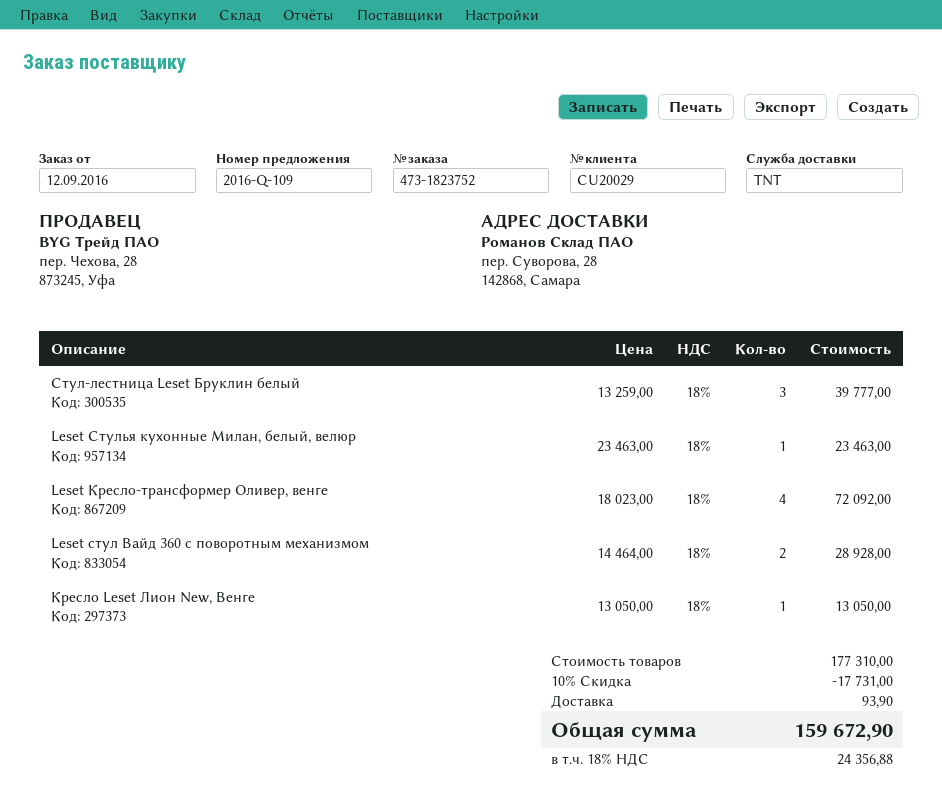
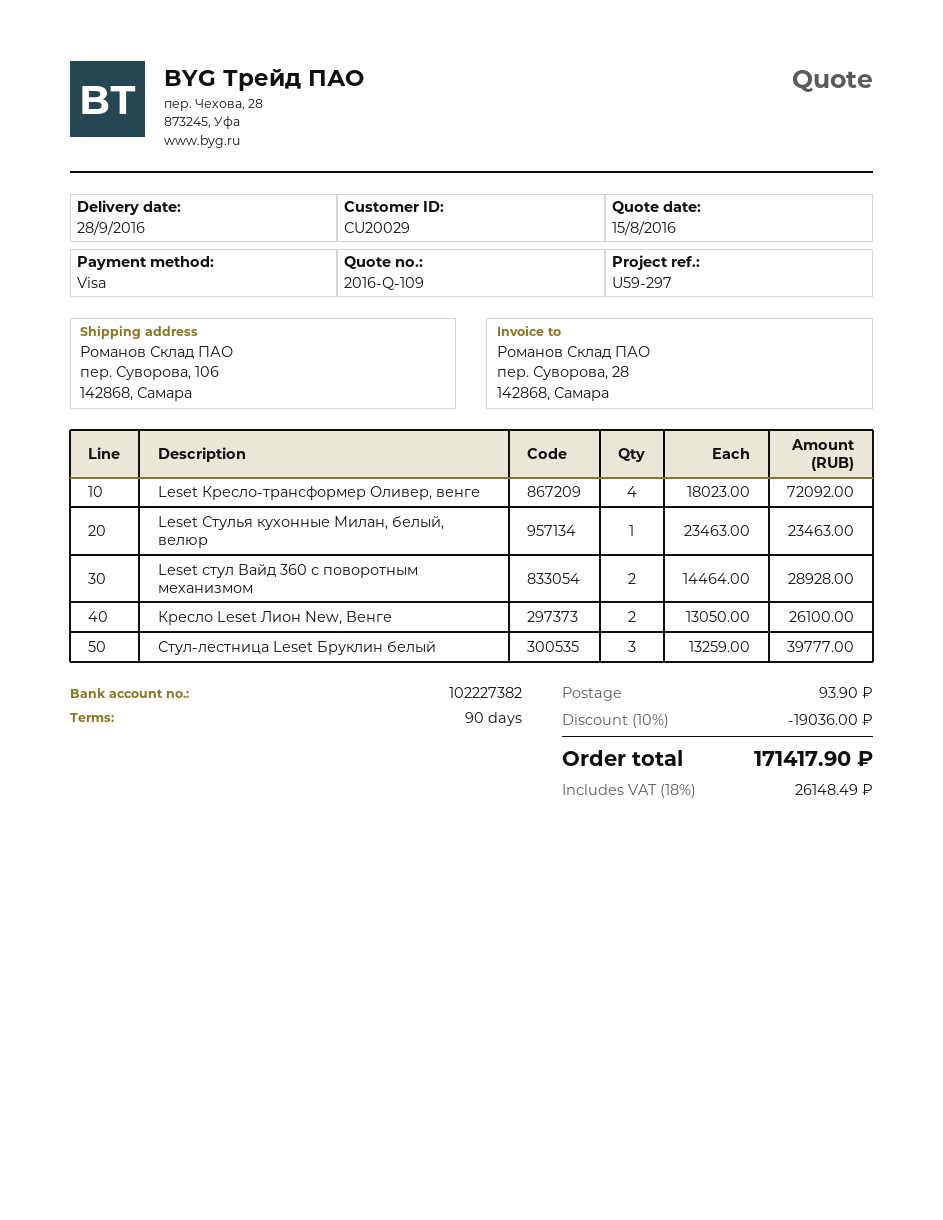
ship to: пер. Суворова, 28, 142868, Самара -> пер. Суворова, 106, 142868, Самара
Кресло Leset Лион New, Венге: 1 x 13050.00 = 13050.00 -> 2 x 13050.00 = 26100.00
discount: 10% = 17731.00 -> 10% = 19036.00
tax: 18% = 24356.88 -> 18% = 26148.49
total: 159672.90 -> 171417.90

